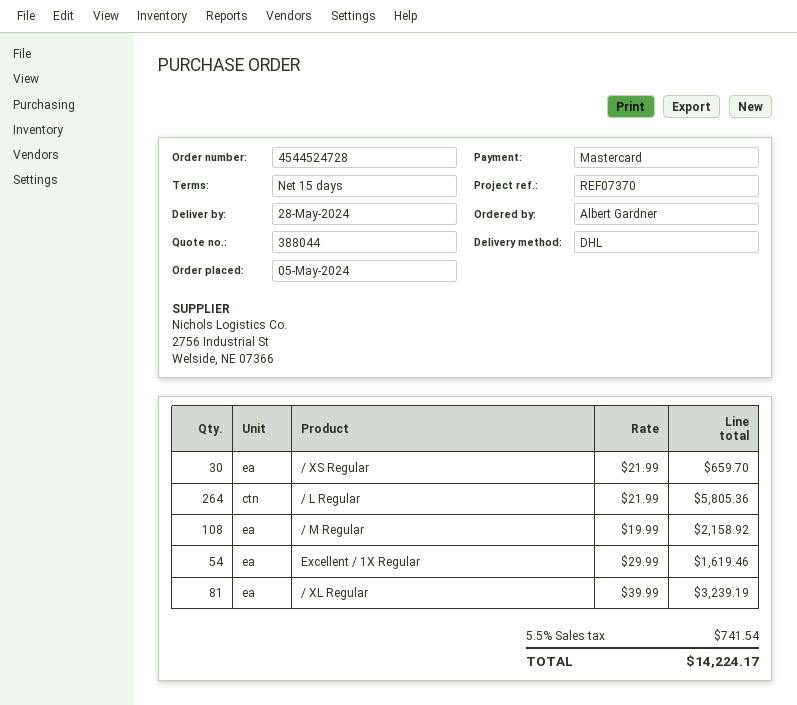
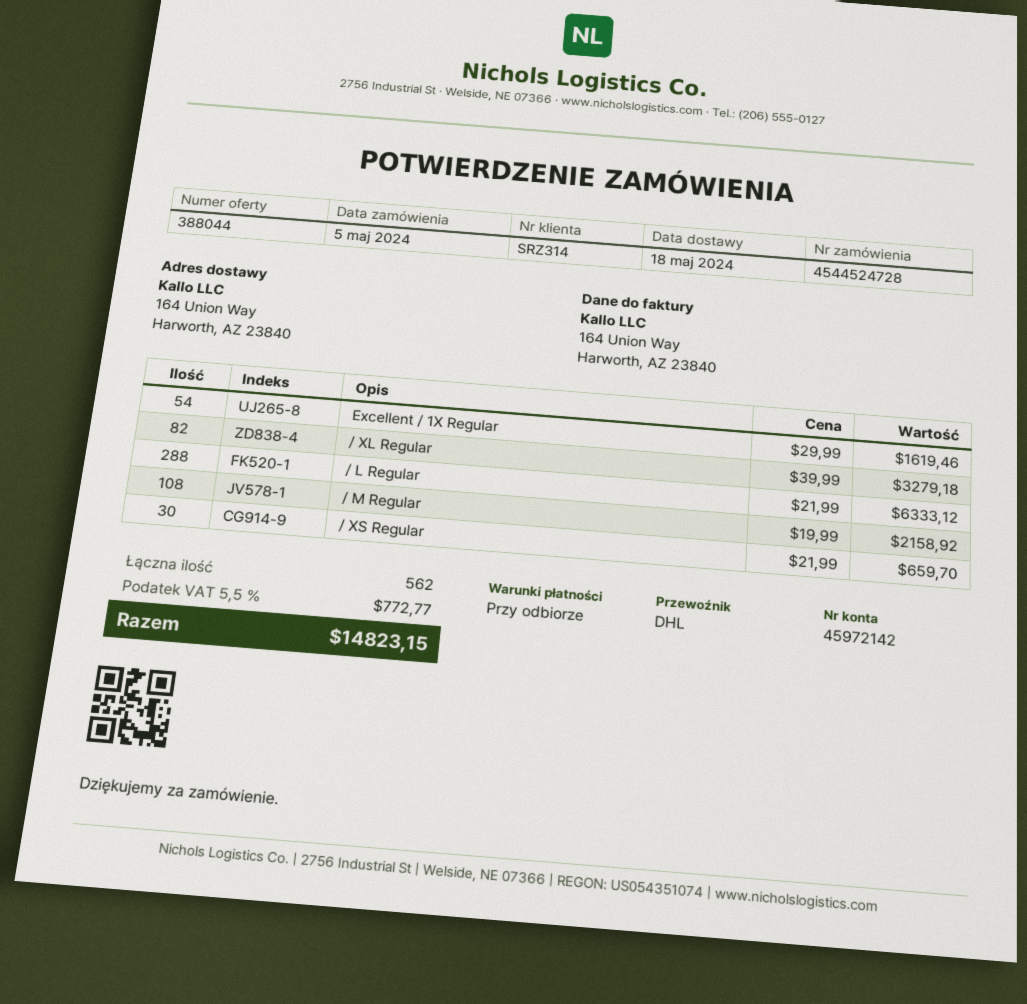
delivery date: 2024-05-28 -> 2024-05-18
payment terms: 15 days -> on receipt
/ L Regular: 264 x 21.99 = 5805.36 -> 288 x 21.99 = 6333.12
/ XL Regular: 81 x 39.99 = 3239.19 -> 82 x 39.99 = 3279.18
tax: 5.5% = 741.54 -> 5.5% = 772.77
total: 14224.17 -> 14823.15

